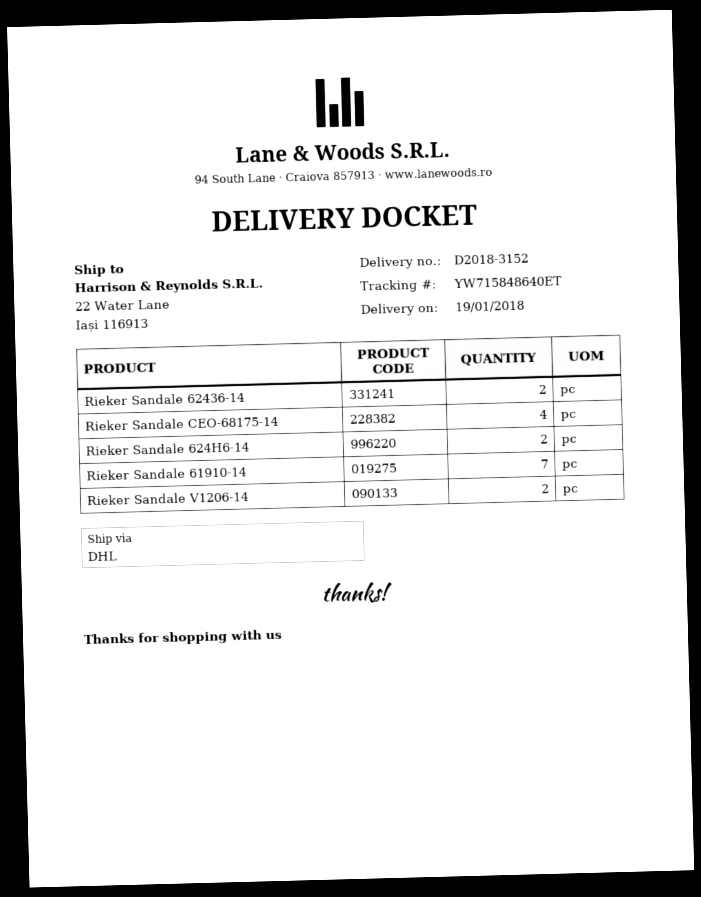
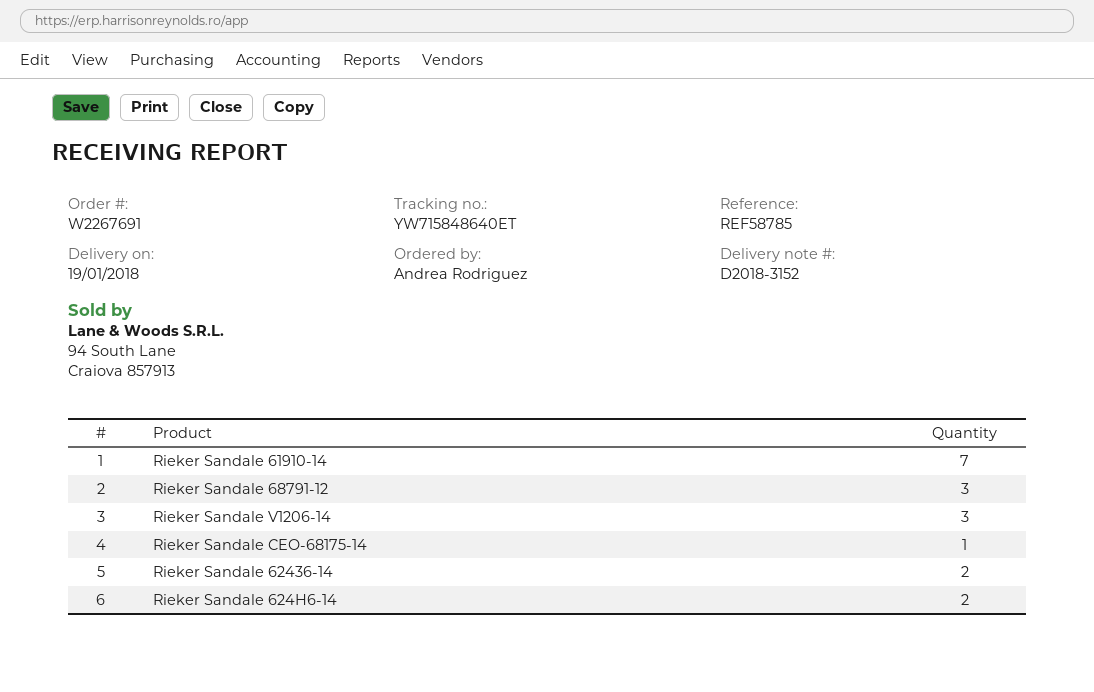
Rieker Sandale CEO-68175-14: 4 -> 1
Rieker Sandale V1206-14: 2 -> 3
Rieker Sandale 68791-12: none -> 3

